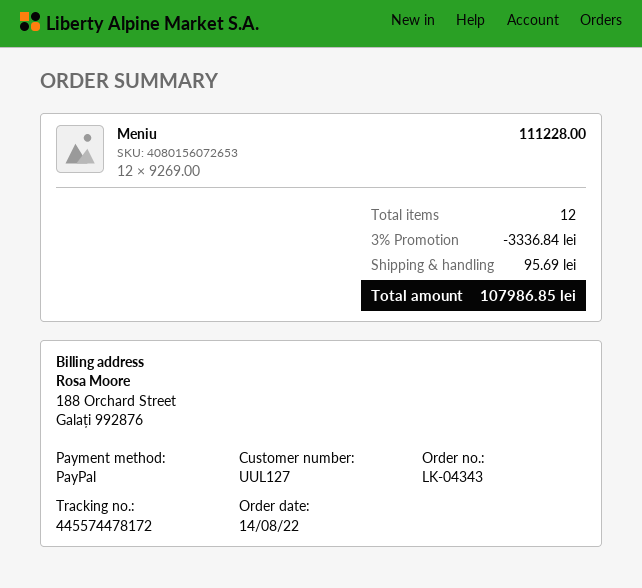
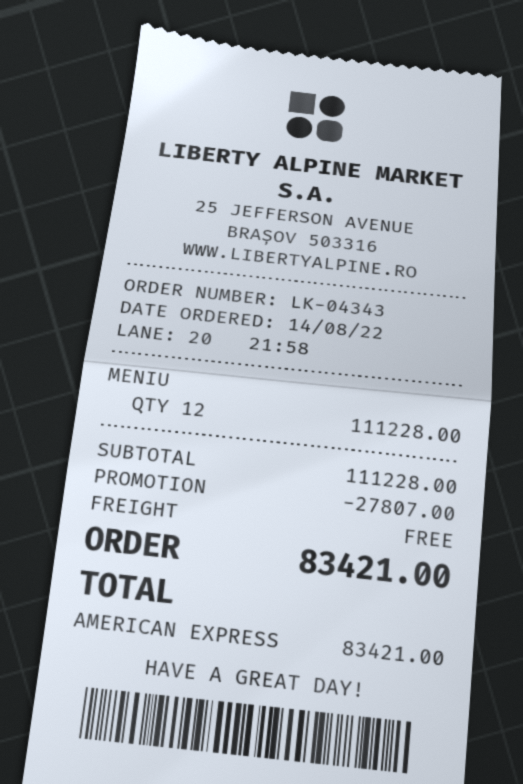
payment method: PayPal -> American Express
discount: 3336.84 -> 27807.00
shipping: 95.69 -> 0.00
total: 107986.85 -> 83421.00

